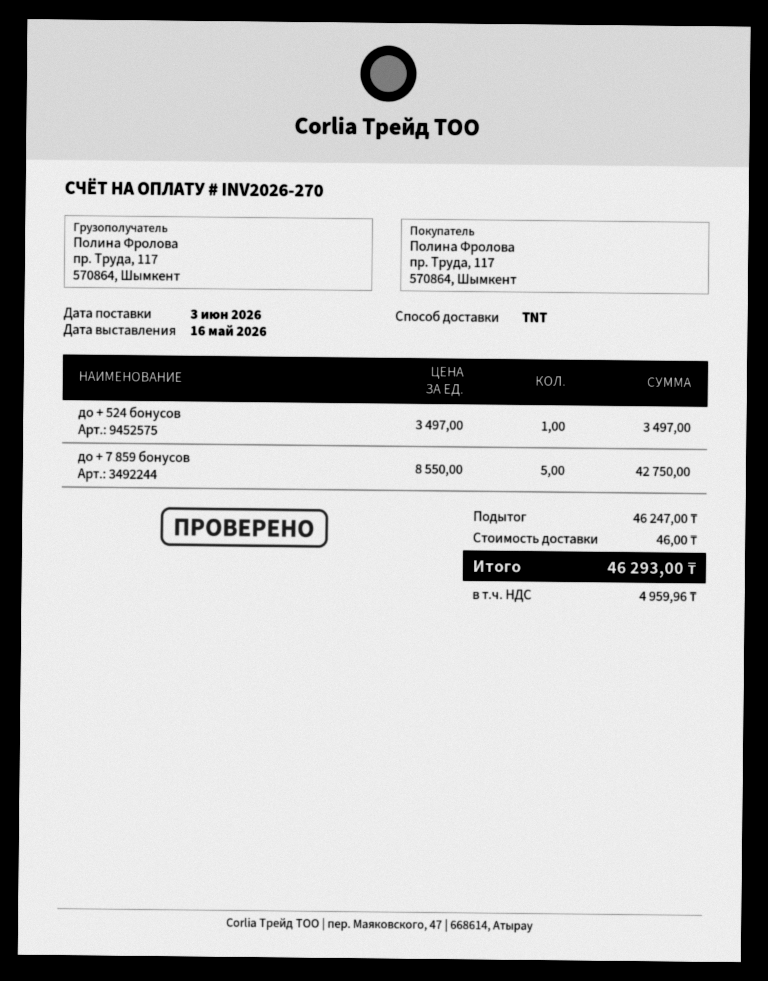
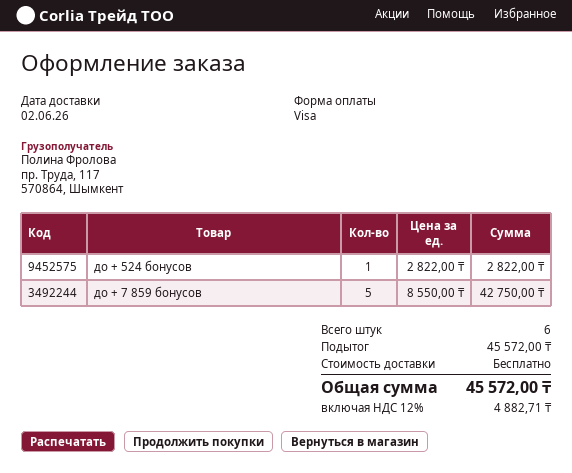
delivery date: 2026-06-03 -> 2026-06-02
до + 524 бонусов: 1 x 3497.00 = 3497.00 -> 1 x 2822.00 = 2822.00
subtotal: 46247.00 -> 45572.00
shipping: 46.00 -> 0.00
tax: 4959.96 -> 4882.71
total: 46293.00 -> 45572.00

